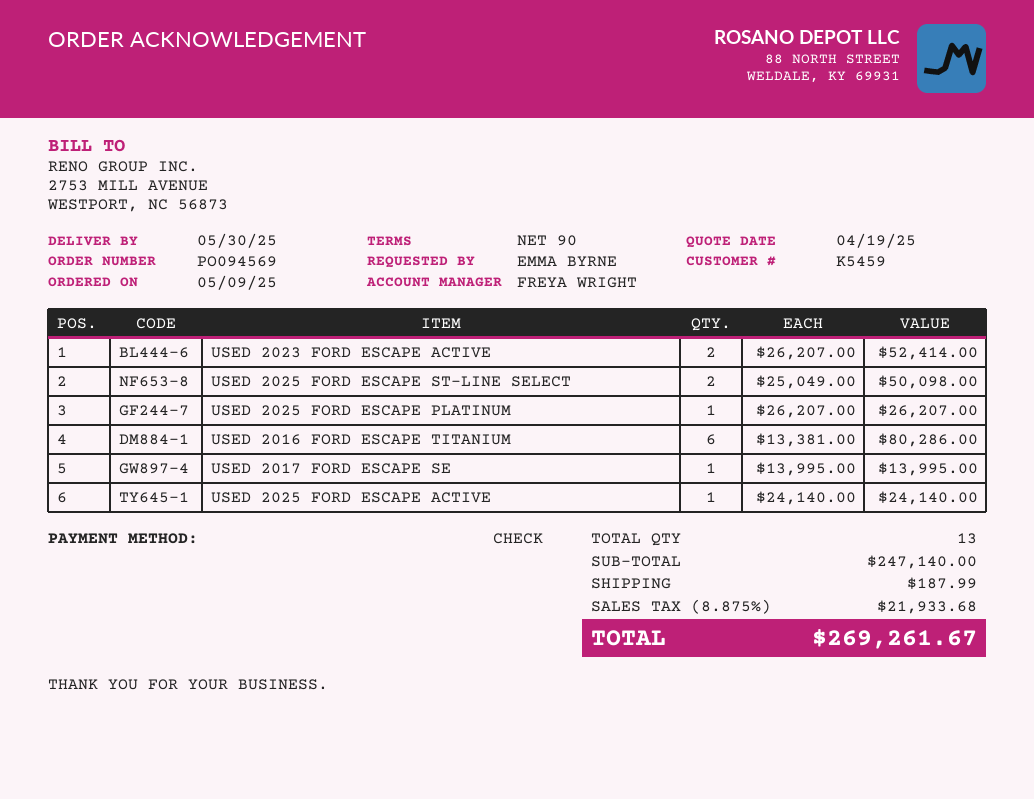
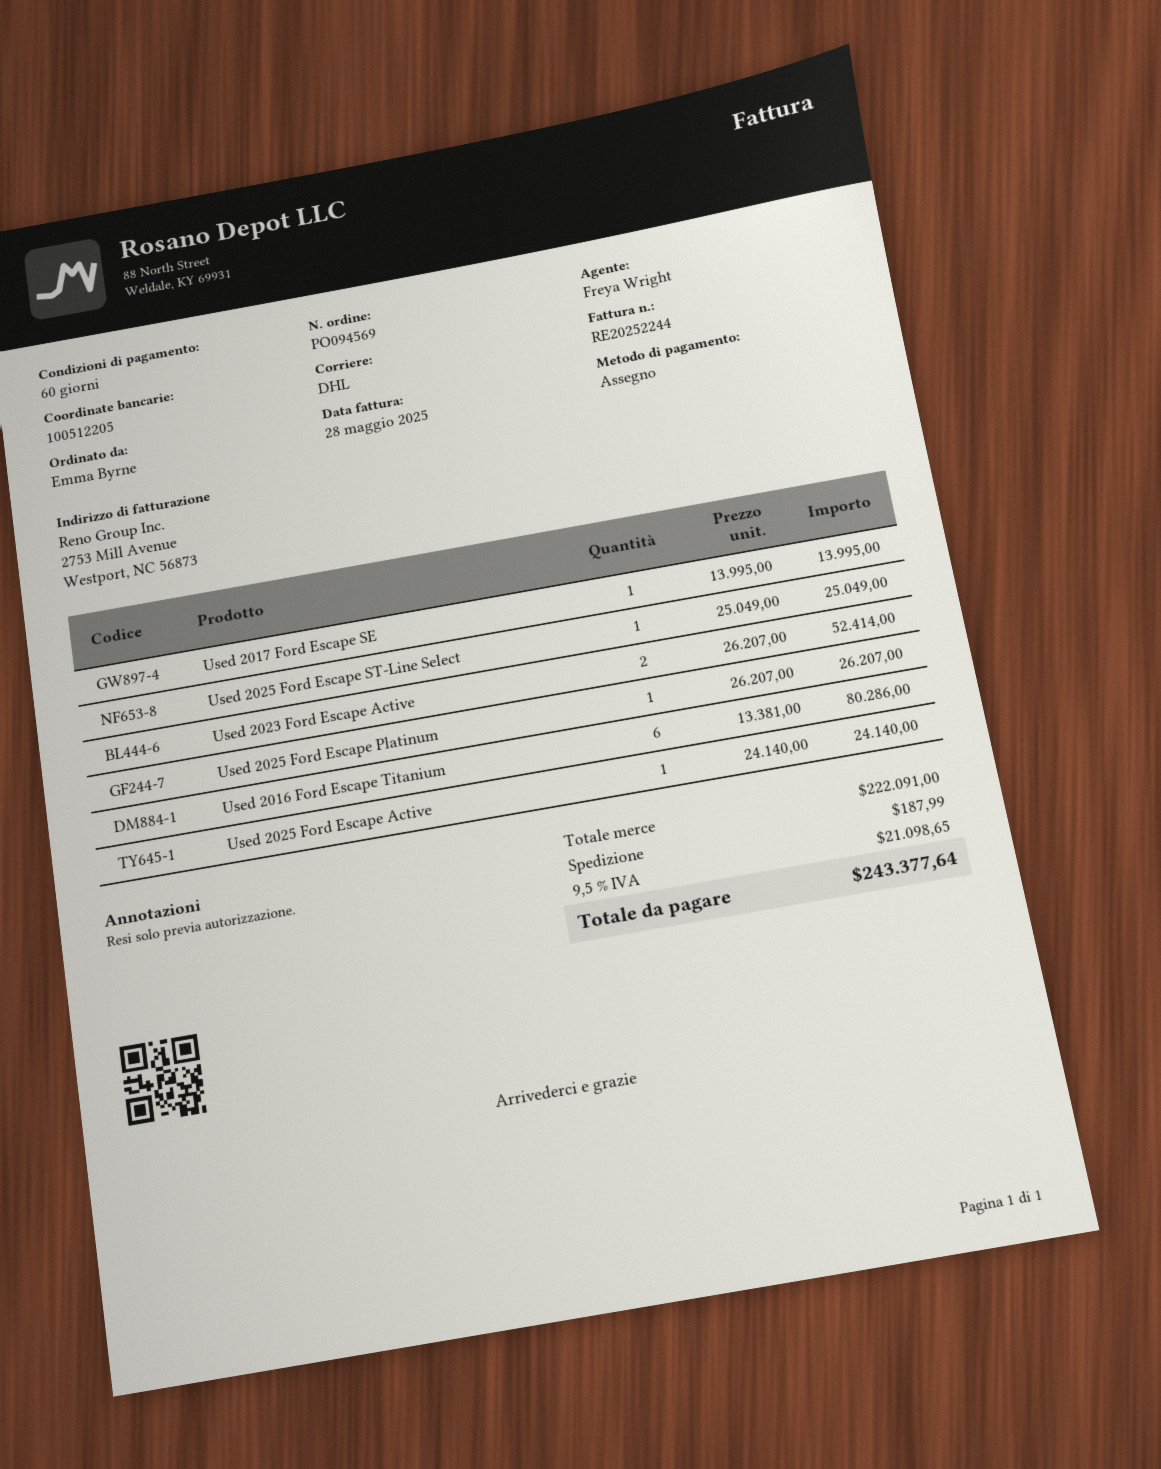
payment terms: 90 days -> 60 days
USED 2025 FORD ESCAPE ST-LINE SELECT: 2 x 25049.00 = 50098.00 -> 1 x 25049.00 = 25049.00
subtotal: 247140.00 -> 222091.00
tax: 8.875% = 21933.68 -> 9.5% = 21098.65
total: 269261.67 -> 243377.64

